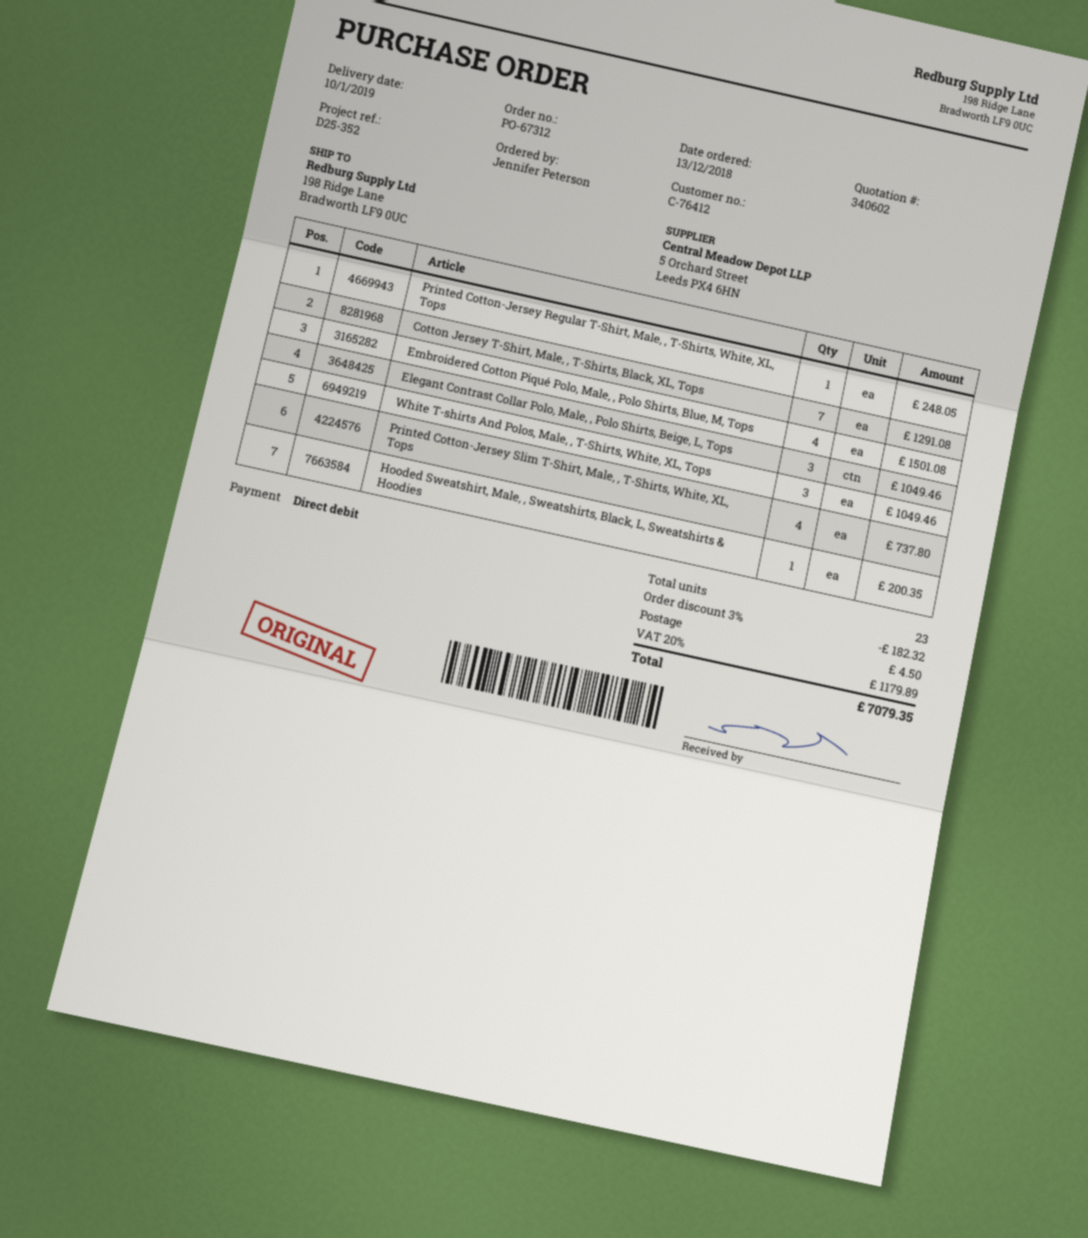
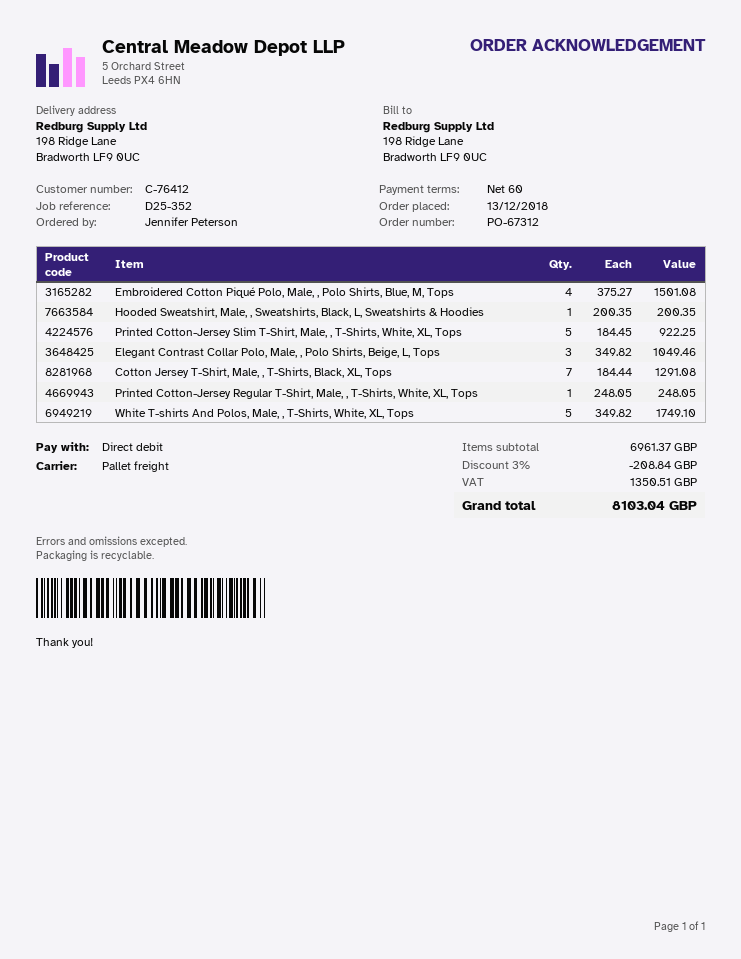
White T-shirts And Polos, Male, , T-Shirts, White, XL, Tops: 3 for 1049.46 -> 5 for 1749.10
Printed Cotton-Jersey Slim T-Shirt, Male, , T-Shirts, White, XL, Tops: 4 for 737.80 -> 5 for 922.25
discount: 3% = 182.32 -> 3% = 208.84
shipping: 4.50 -> none
tax: 1179.89 -> 1350.51
total: 7079.35 -> 8103.04

